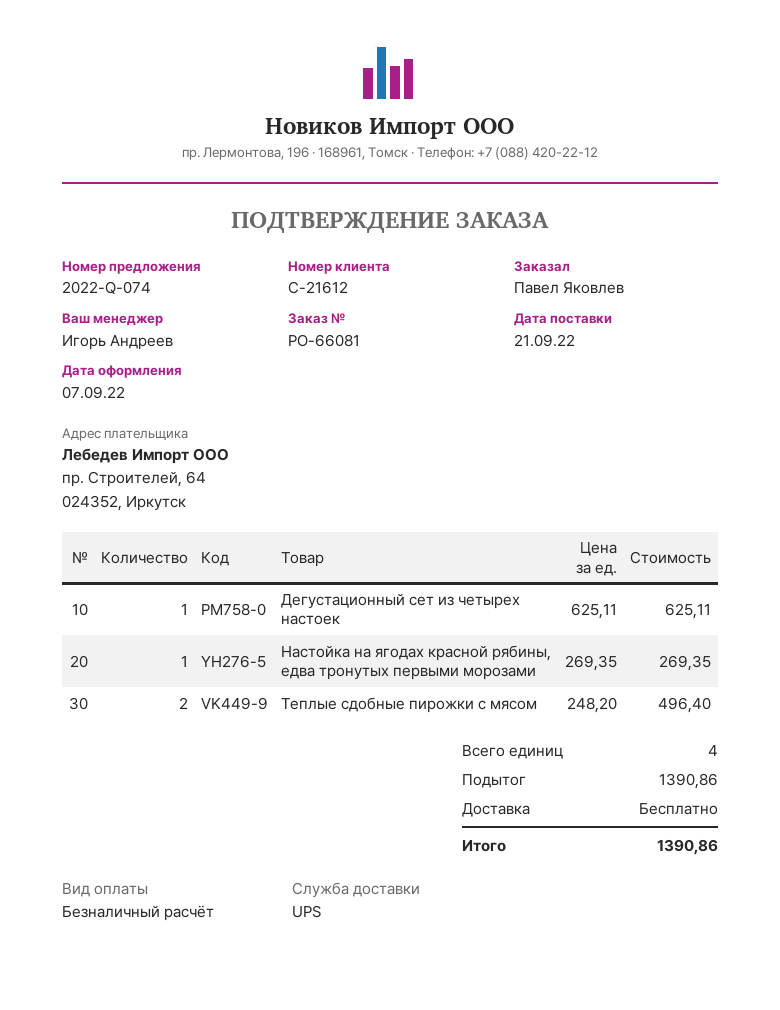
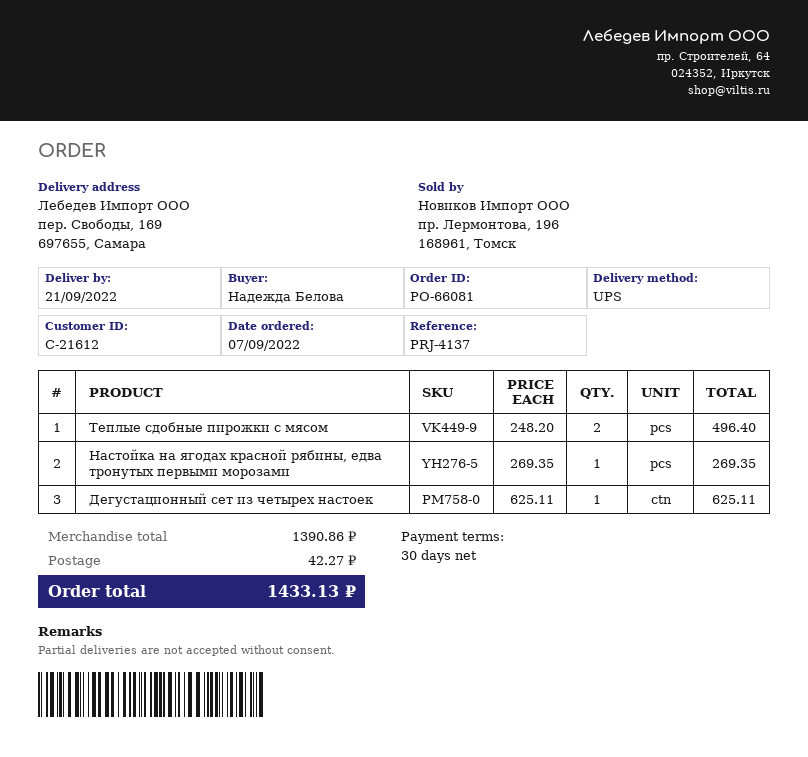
ordered by: Павел Яковлев -> Надежда Белова
shipping: 0.00 -> 42.27
total: 1390.86 -> 1433.13

